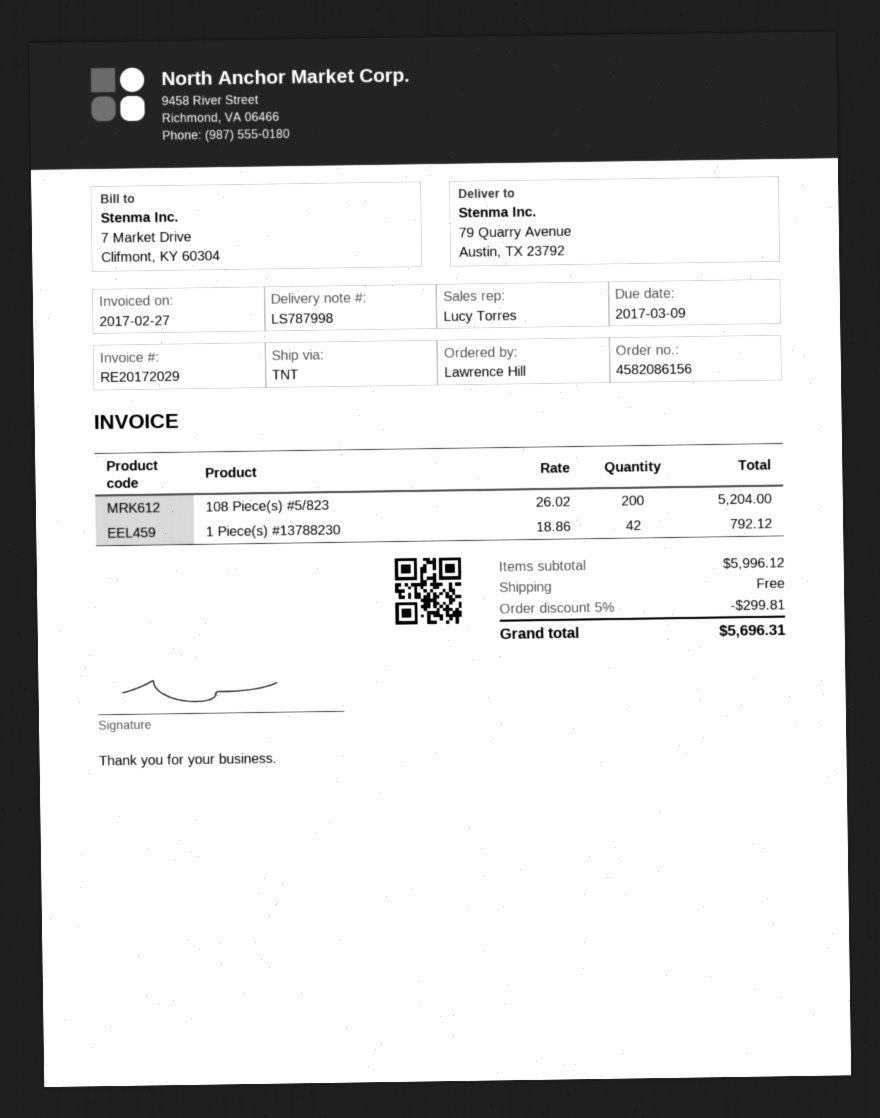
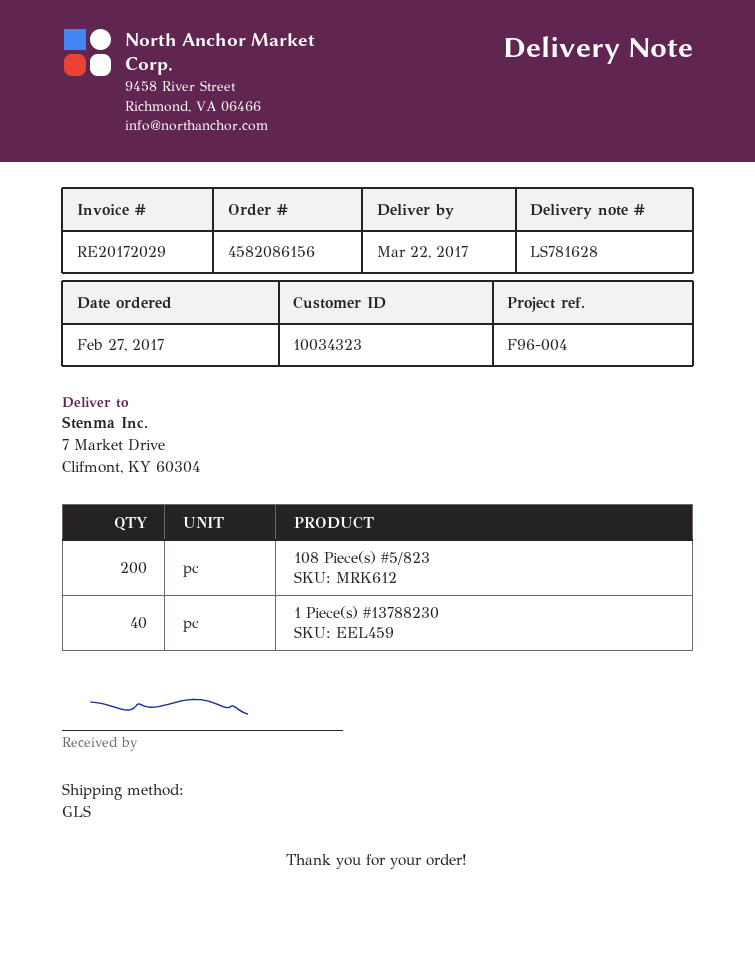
delivery note number: LS787998 -> LS781628
shipping method: TNT -> GLS
ship to: 79 Quarry Avenue, Austin, TX 23792 -> 7 Market Drive, Clifmont, KY 60304
1 Piece(s) #13788230: 42 -> 40

